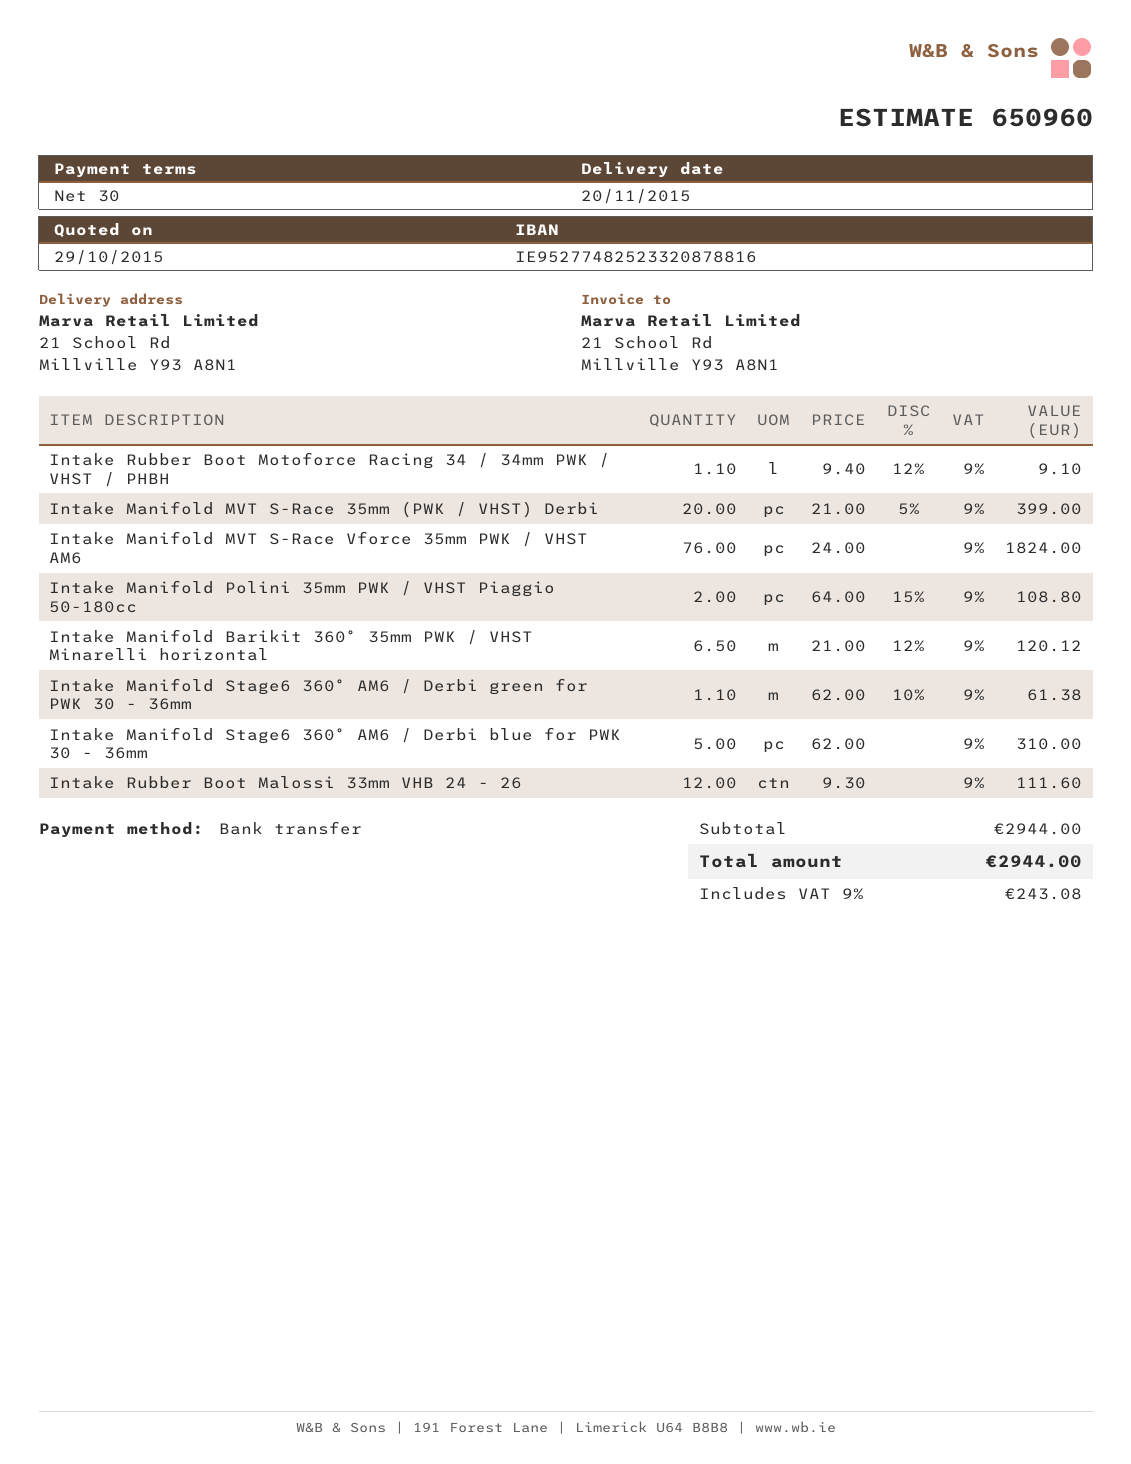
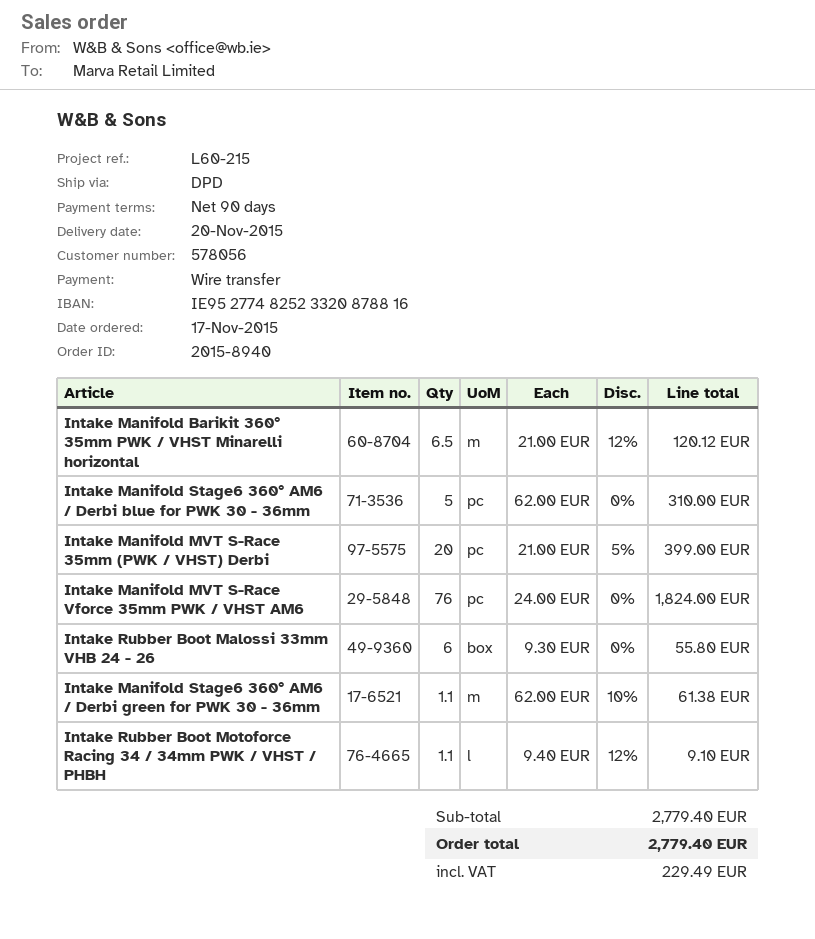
payment terms: 30 days -> 90 days
Intake Manifold Polini 35mm PWK / VHST Piaggio 50-180cc: 2 x 64.00 - 15% = 108.80 -> none
Intake Rubber Boot Malossi 33mm VHB 24 - 26: 12 x 9.30 = 111.60 -> 6 x 9.30 = 55.80
subtotal: 2944.00 -> 2779.40
tax: 243.08 -> 229.49
total: 2944.00 -> 2779.40

